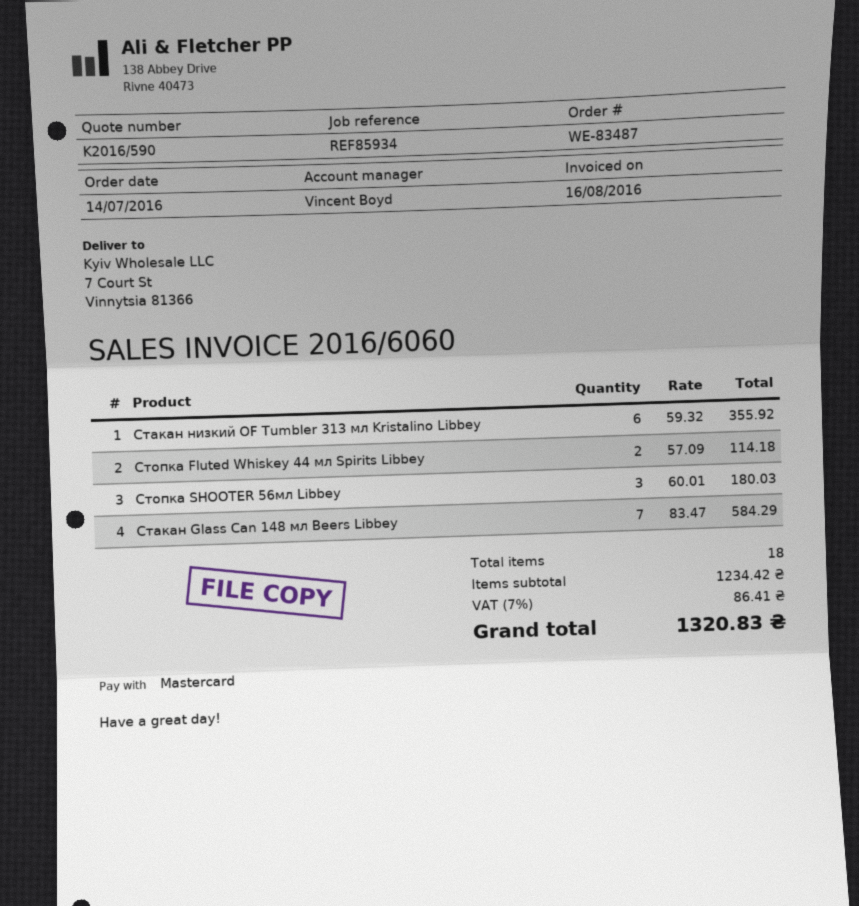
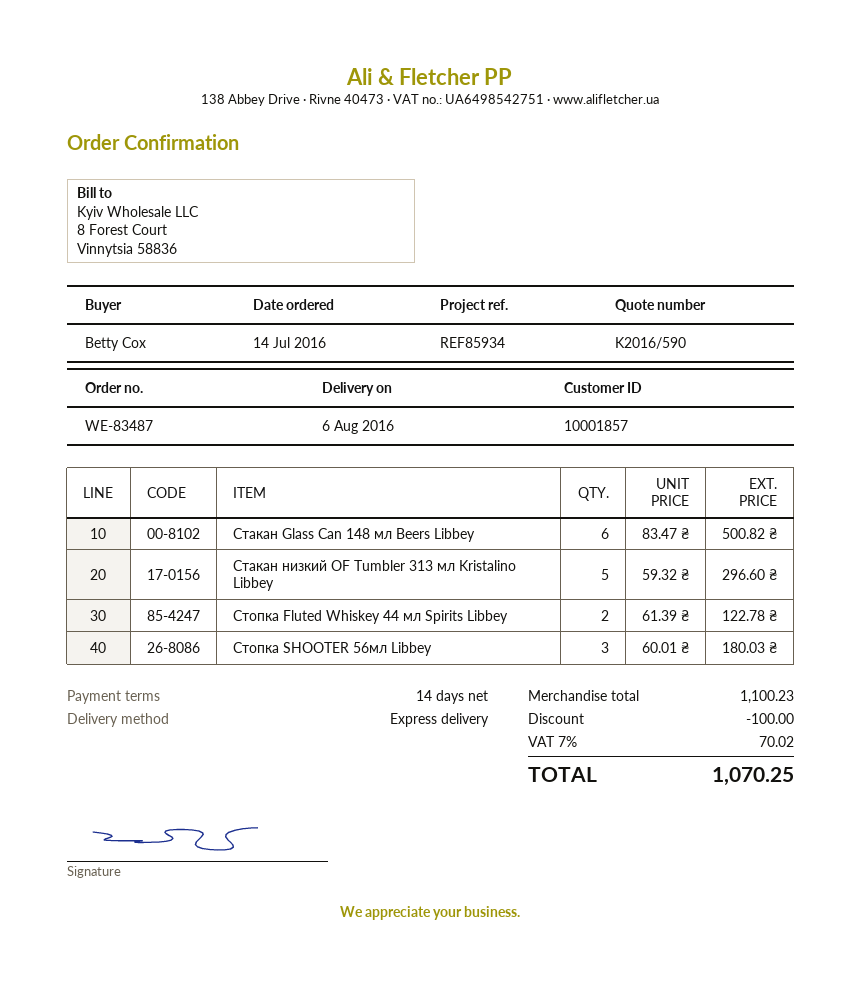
Стакан низкий OF Tumbler 313 мл Kristalino Libbey: 6 x 59.32 = 355.92 -> 5 x 59.32 = 296.60
Стопка Fluted Whiskey 44 мл Spirits Libbey: 2 x 57.09 = 114.18 -> 2 x 61.39 = 122.78
Стакан Glass Can 148 мл Beers Libbey: 7 x 83.47 = 584.29 -> 6 x 83.47 = 500.82
subtotal: 1234.42 -> 1100.23
discount: none -> 100.00
tax: 7% = 86.41 -> 7% = 70.02
total: 1320.83 -> 1070.25

